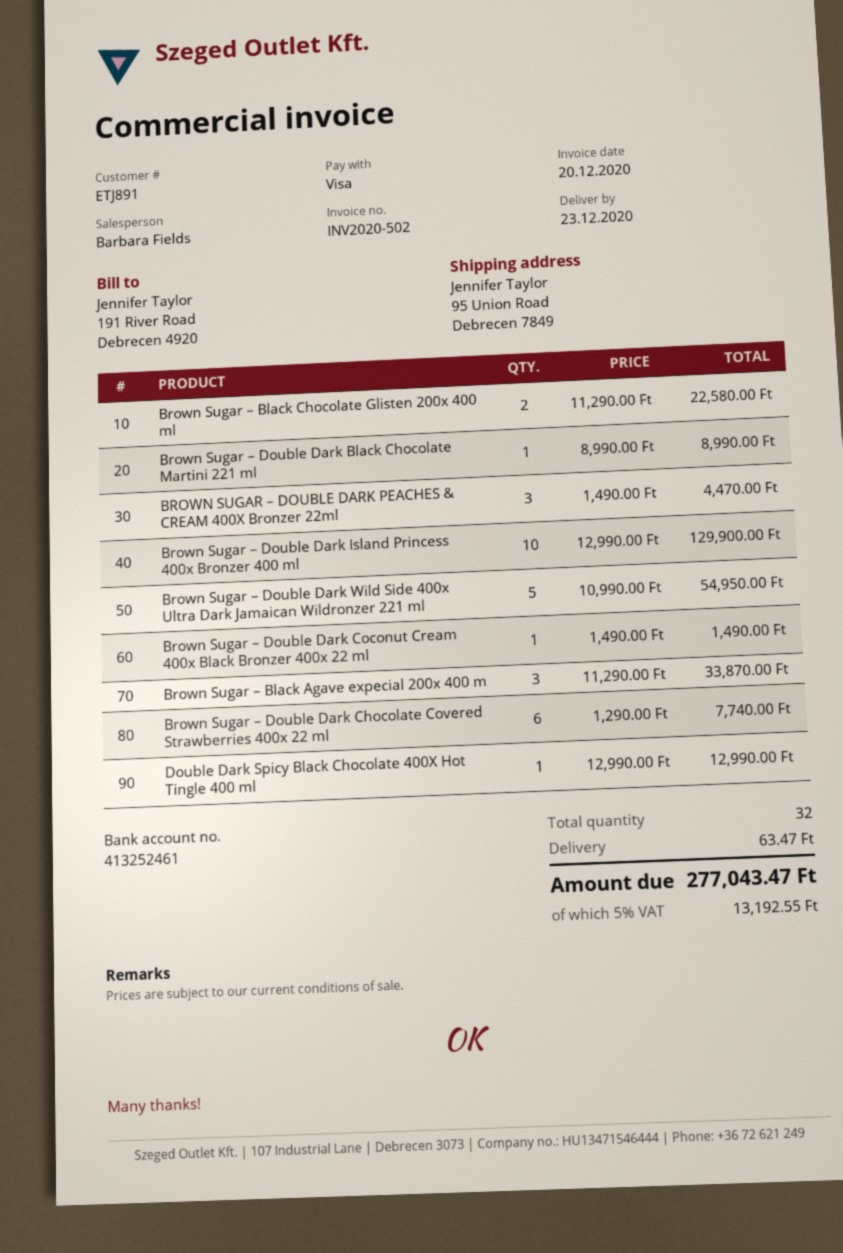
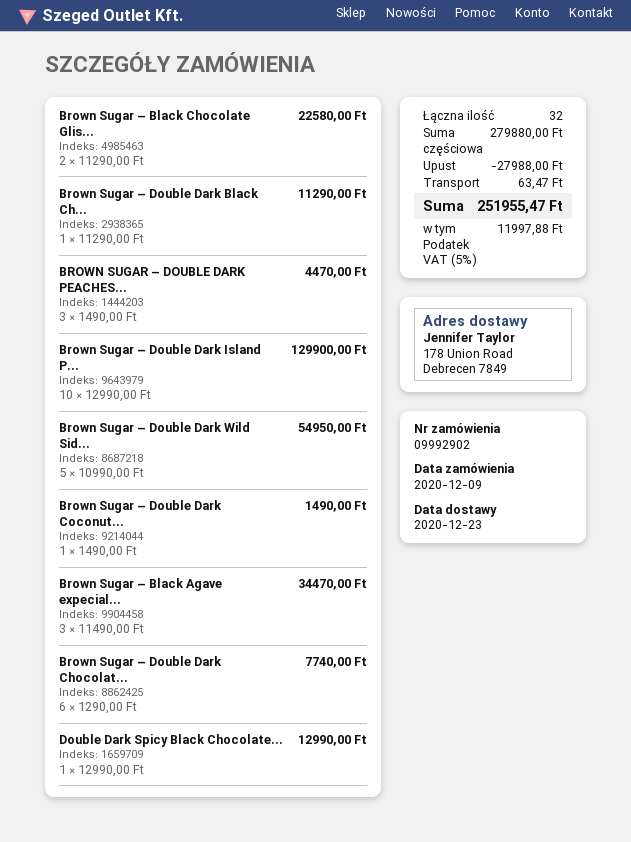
ship to: 95 Union Road, Debrecen 7849 -> 178 Union Road, Debrecen 7849
Brown Sugar – Double Dark Black Chocolate Martini 221 ml: 1 x 8990.00 = 8990.00 -> 1 x 11290.00 = 11290.00
Brown Sugar – Black Agave expecial 200x 400 m: 3 x 11290.00 = 33870.00 -> 3 x 11490.00 = 34470.00
discount: none -> 27988.00
tax: 5% = 13192.55 -> 5% = 11997.88
total: 277043.47 -> 251955.47

